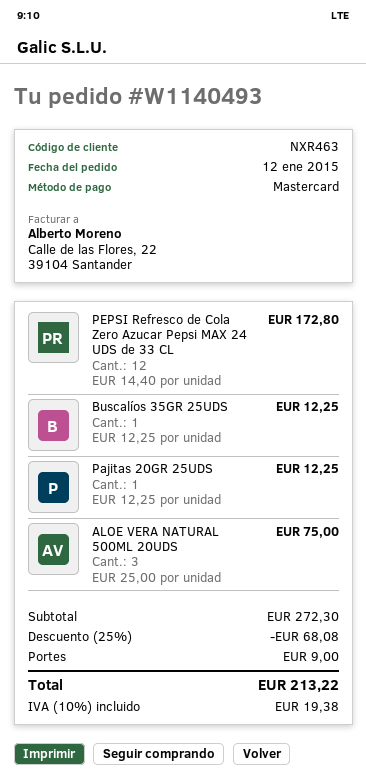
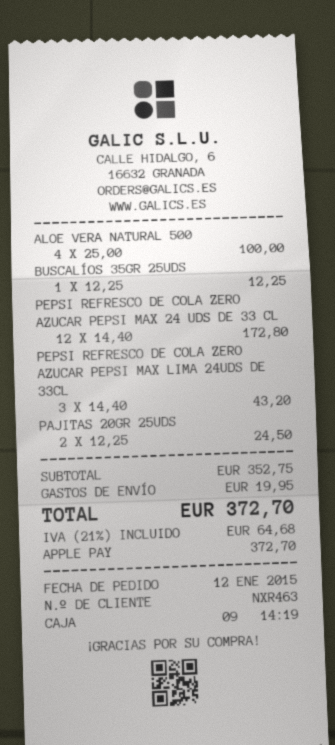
payment method: Mastercard -> Apple Pay
Pajitas 20GR 25UDS: 1 x 12.25 = 12.25 -> 2 x 12.25 = 24.50
ALOE VERA NATURAL 500ML 20UDS: 3 x 25.00 = 75.00 -> 4 x 25.00 = 100.00
PEPSI REFRESCO DE COLA ZERO AZUCAR PEPSI MAX LIMA 24UDS DE 33CL: none -> 3 x 14.40 = 43.20
subtotal: 272.30 -> 352.75
discount: 25% = 68.08 -> none
shipping: 9.00 -> 19.95
tax: 10% = 19.38 -> 21% = 64.68
total: 213.22 -> 372.70

